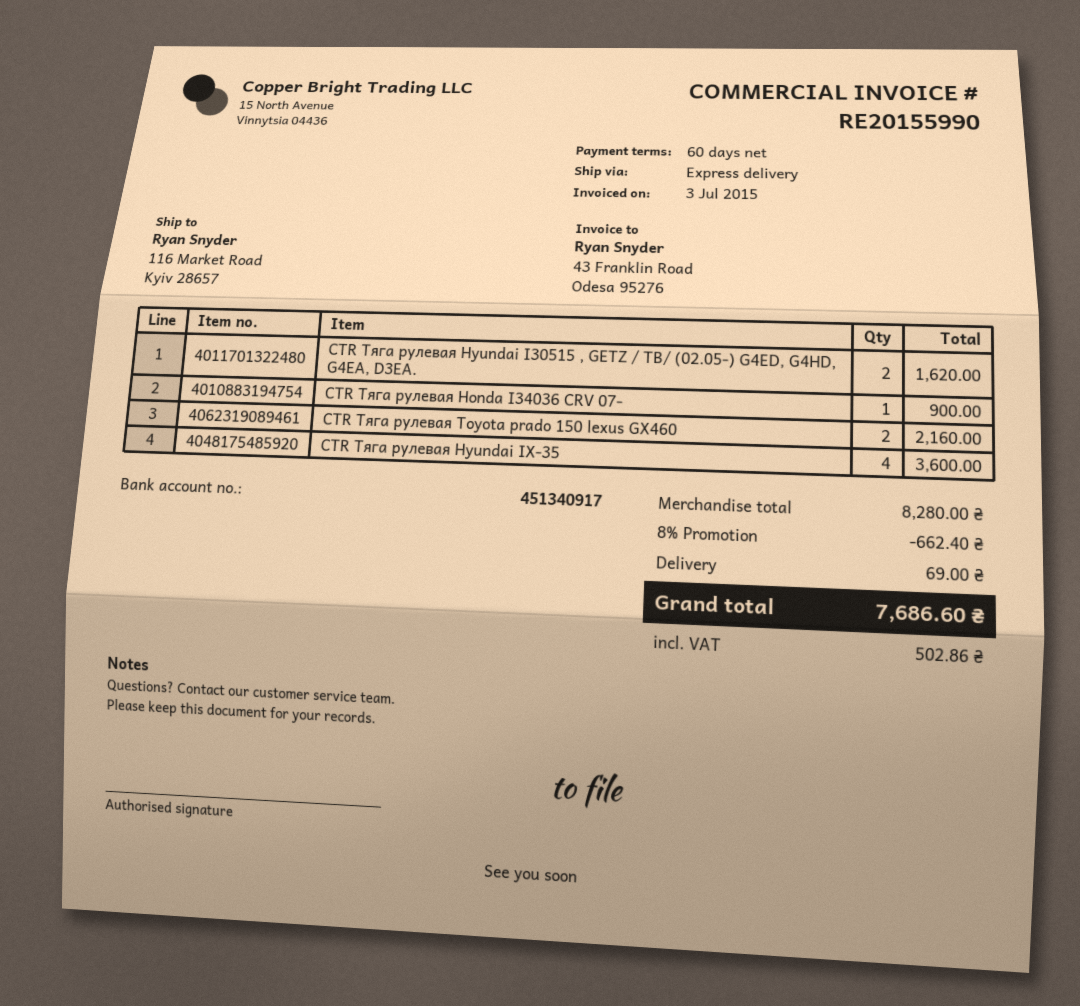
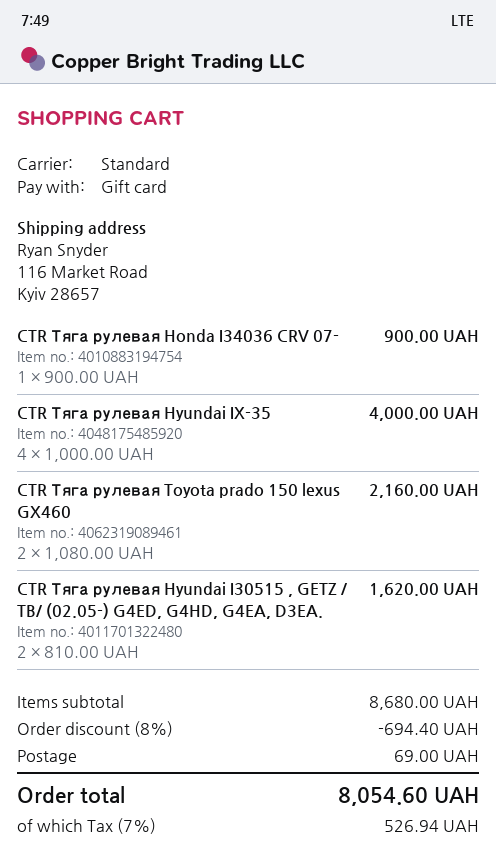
shipping method: express -> standard
CTR Тяга рулевая Hyundai IX-35: 4 for 3600.00 -> 4 for 4000.00
subtotal: 8280.00 -> 8680.00
discount: 8% = 662.40 -> 8% = 694.40
tax: 502.86 -> 526.94
total: 7686.60 -> 8054.60

